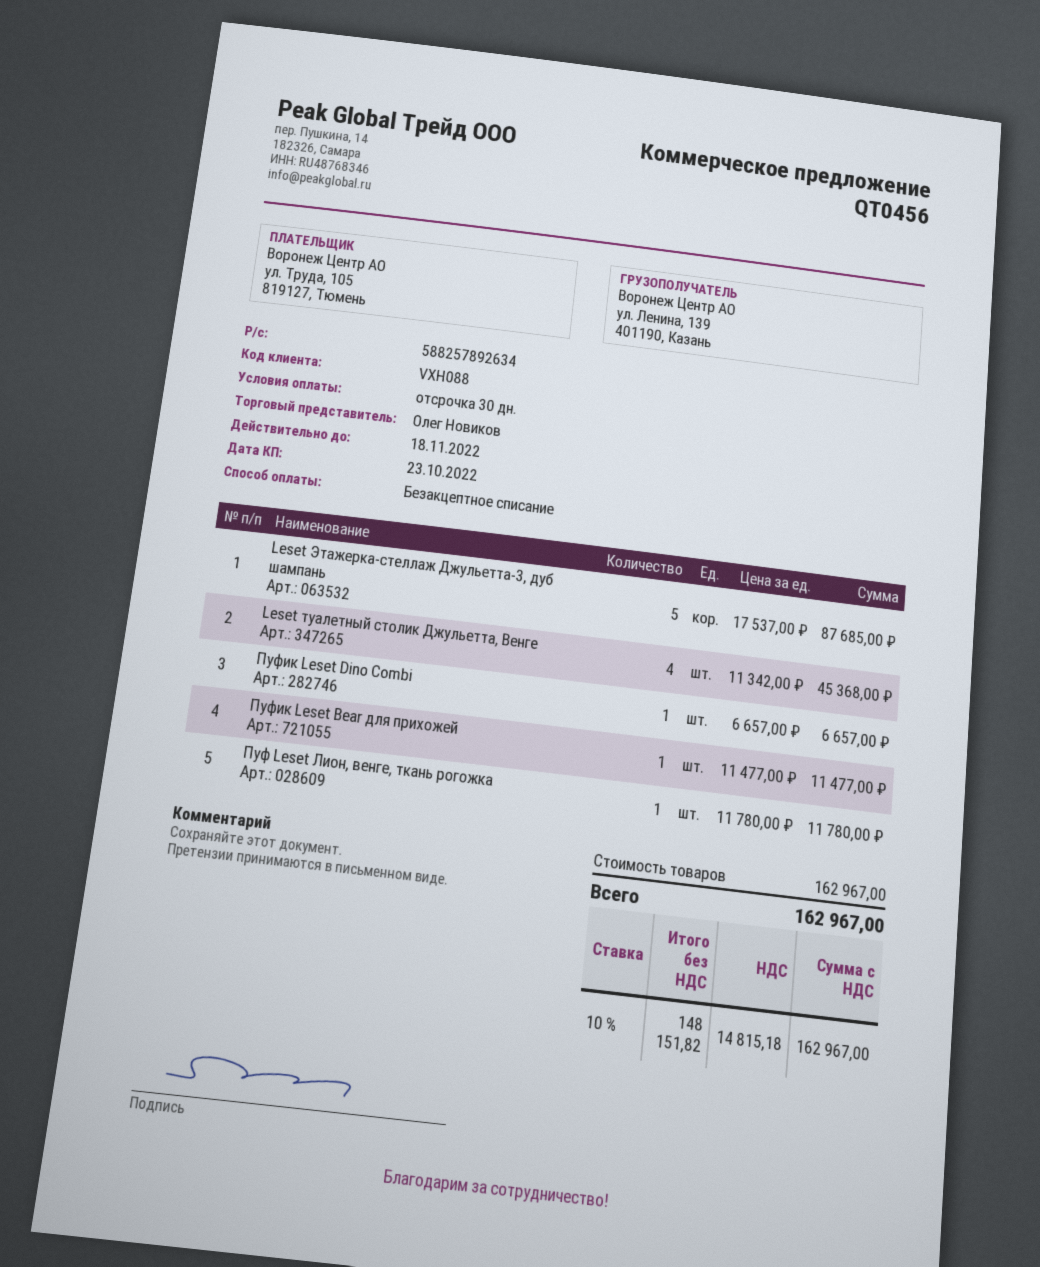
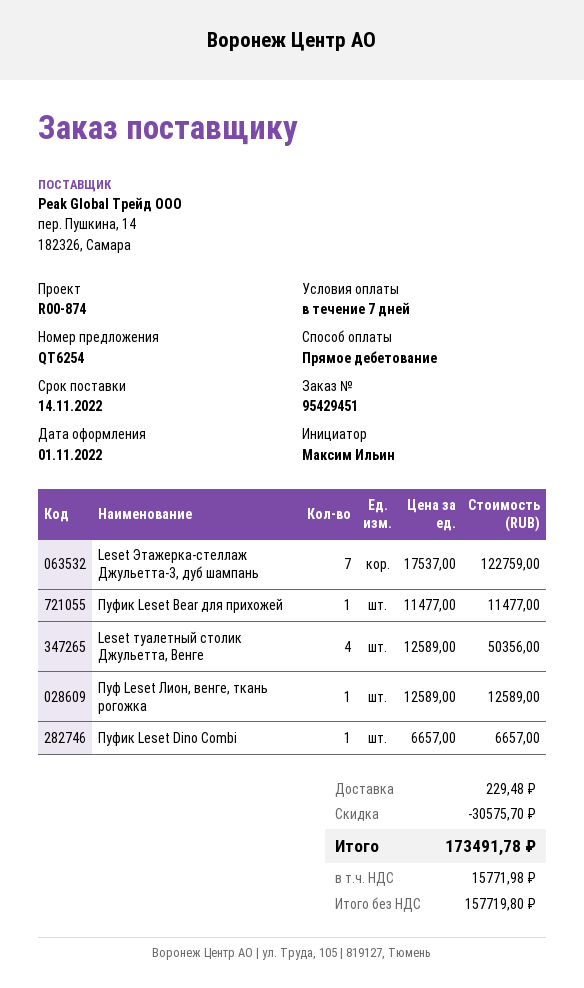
quote number: QT0456 -> QT6254
payment terms: 30 days -> 7 days
Leset Этажерка-стеллаж Джульетта-3, дуб шампань: 5 x 17537.00 = 87685.00 -> 7 x 17537.00 = 122759.00
Leset туалетный столик Джульетта, Венге: 4 x 11342.00 = 45368.00 -> 4 x 12589.00 = 50356.00
Пуф Leset Лион, венге, ткань рогожка: 1 x 11780.00 = 11780.00 -> 1 x 12589.00 = 12589.00
discount: none -> 30575.70
shipping: none -> 229.48
net: 148151.82 -> 157719.80
tax: 14815.18 -> 15771.98
total: 162967.00 -> 173491.78

